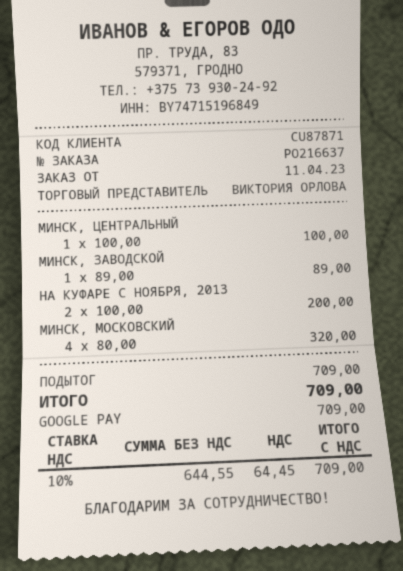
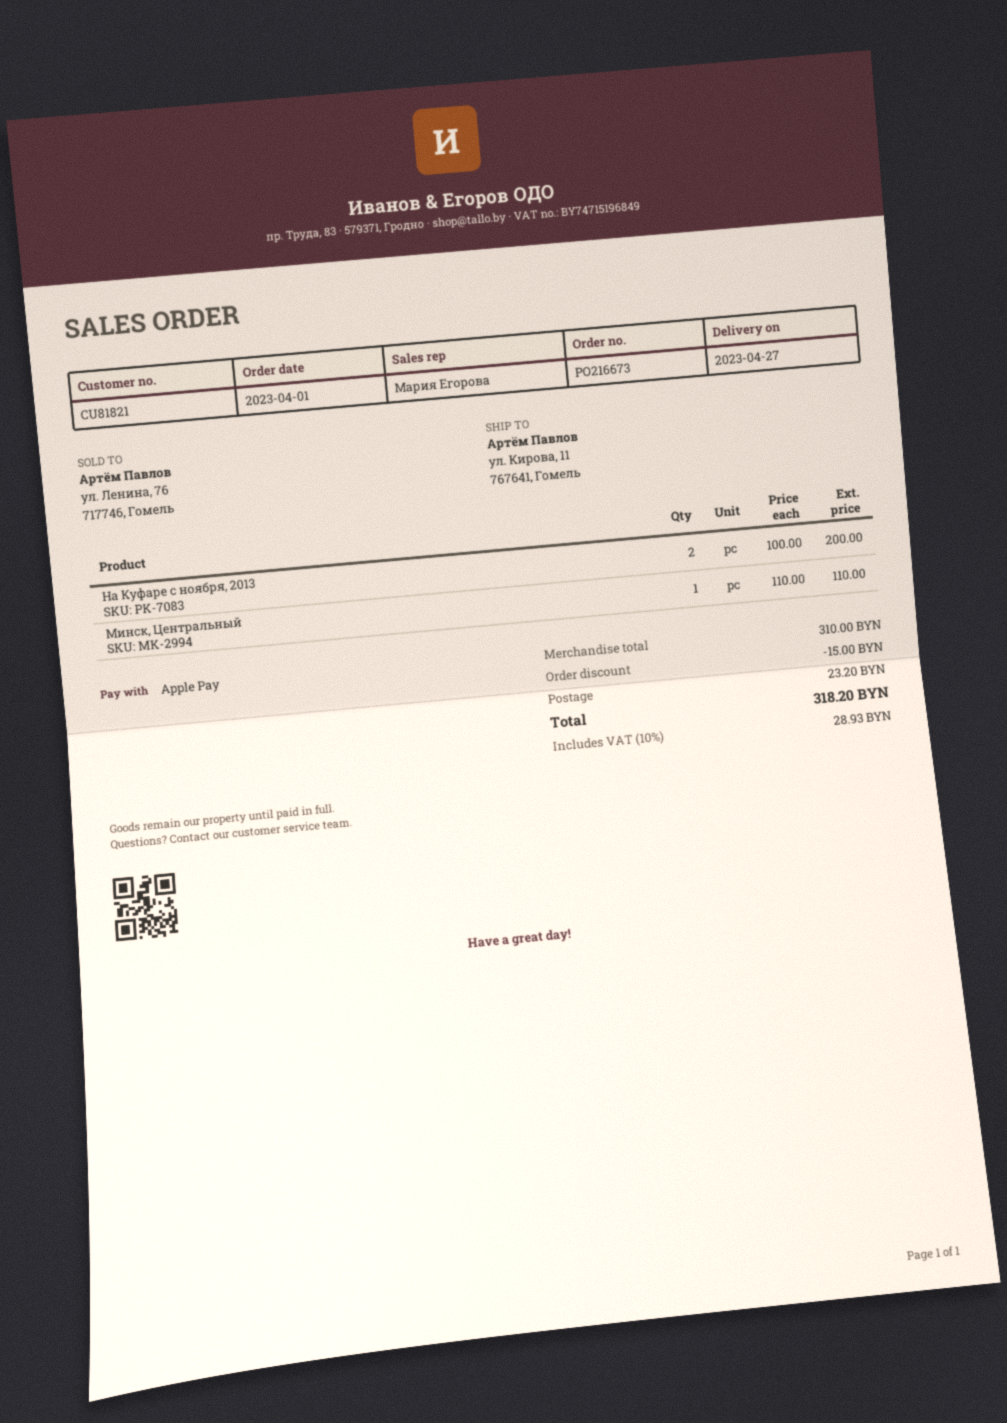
order number: PO216637 -> PO216673
order date: 2023-04-11 -> 2023-04-01
customer number: CU87871 -> CU81821
sales rep: ВИКТОРИЯ ОРЛОВА -> Мария Егорова
payment method: Google Pay -> Apple Pay
МИНСК, ЦЕНТРАЛЬНЫЙ: 1 x 100.00 = 100.00 -> 1 x 110.00 = 110.00
МИНСК, ЗАВОДСКОЙ: 1 x 89.00 = 89.00 -> none
МИНСК, МОСКОВСКИЙ: 4 x 80.00 = 320.00 -> none
subtotal: 709.00 -> 310.00
discount: none -> 15.00
shipping: none -> 23.20
tax: 10% = 64.45 -> 10% = 28.93
total: 709.00 -> 318.20

